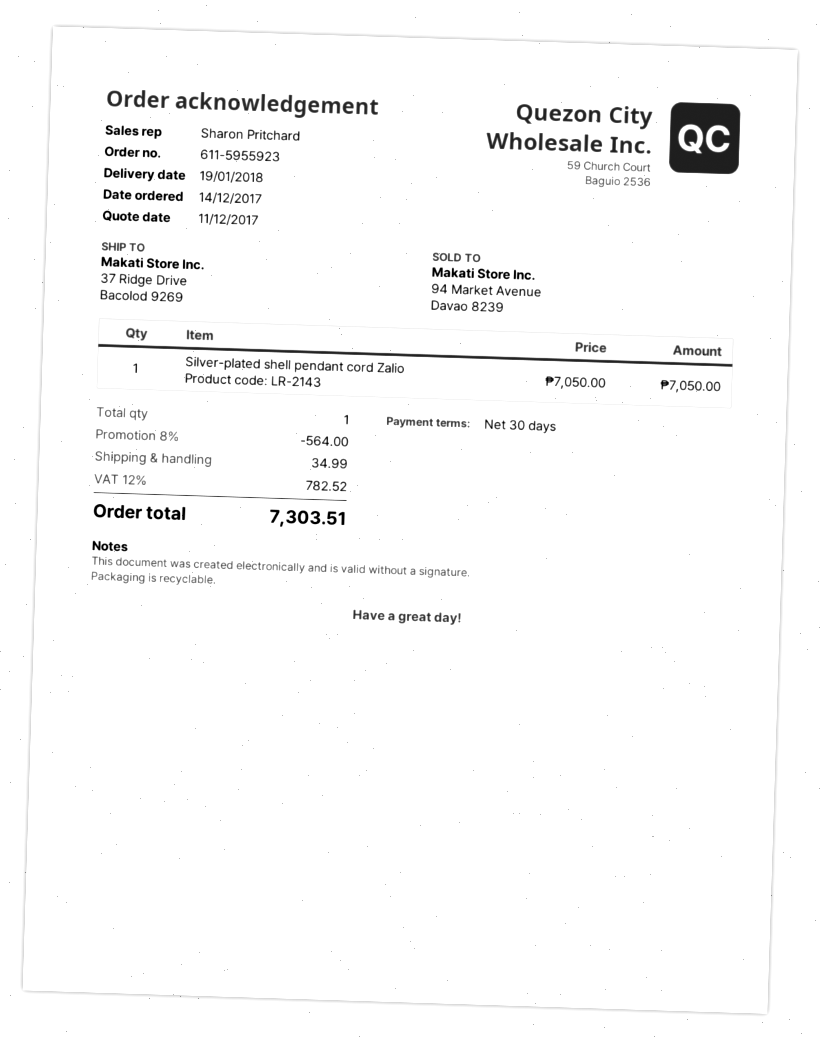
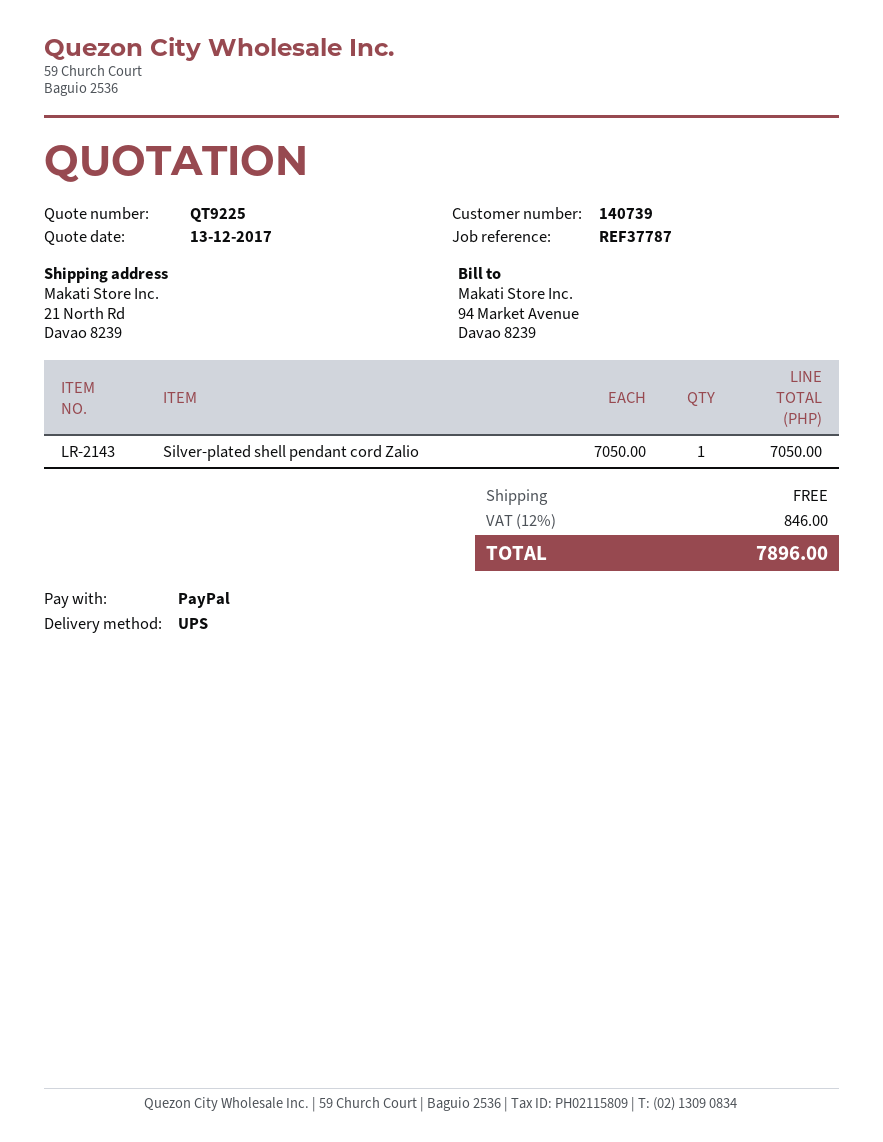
quote date: 2017-12-11 -> 2017-12-13
ship to: 37 Ridge Drive, Bacolod 9269 -> 21 North Rd, Davao 8239
discount: 8% = 564.00 -> none
shipping: 34.99 -> 0.00
tax: 12% = 782.52 -> 12% = 846.00
total: 7303.51 -> 7896.00

